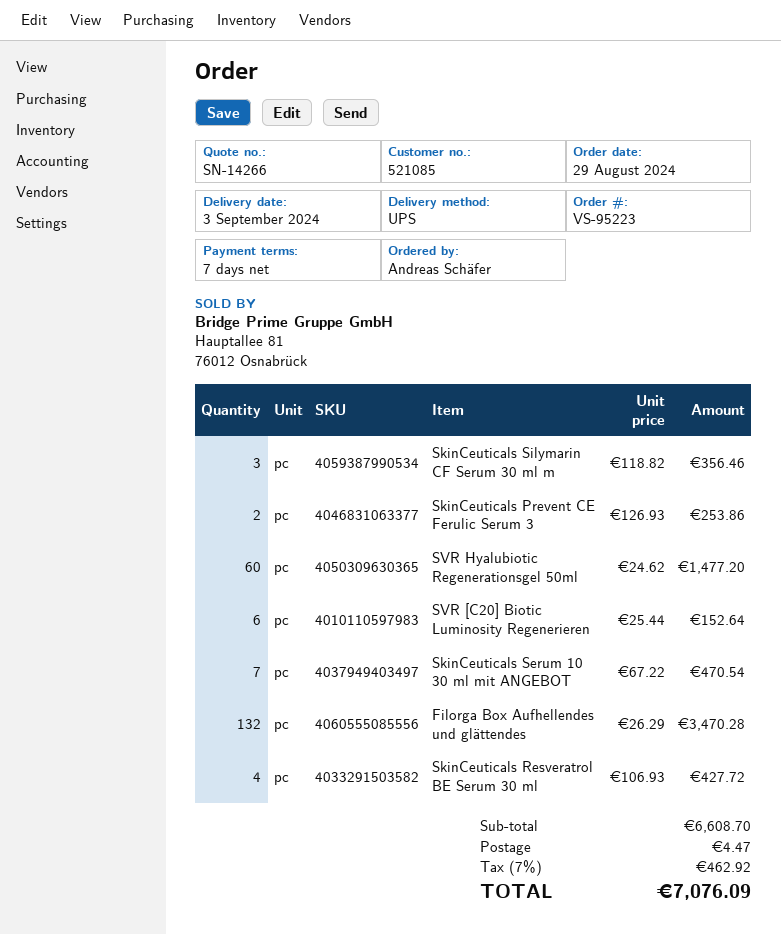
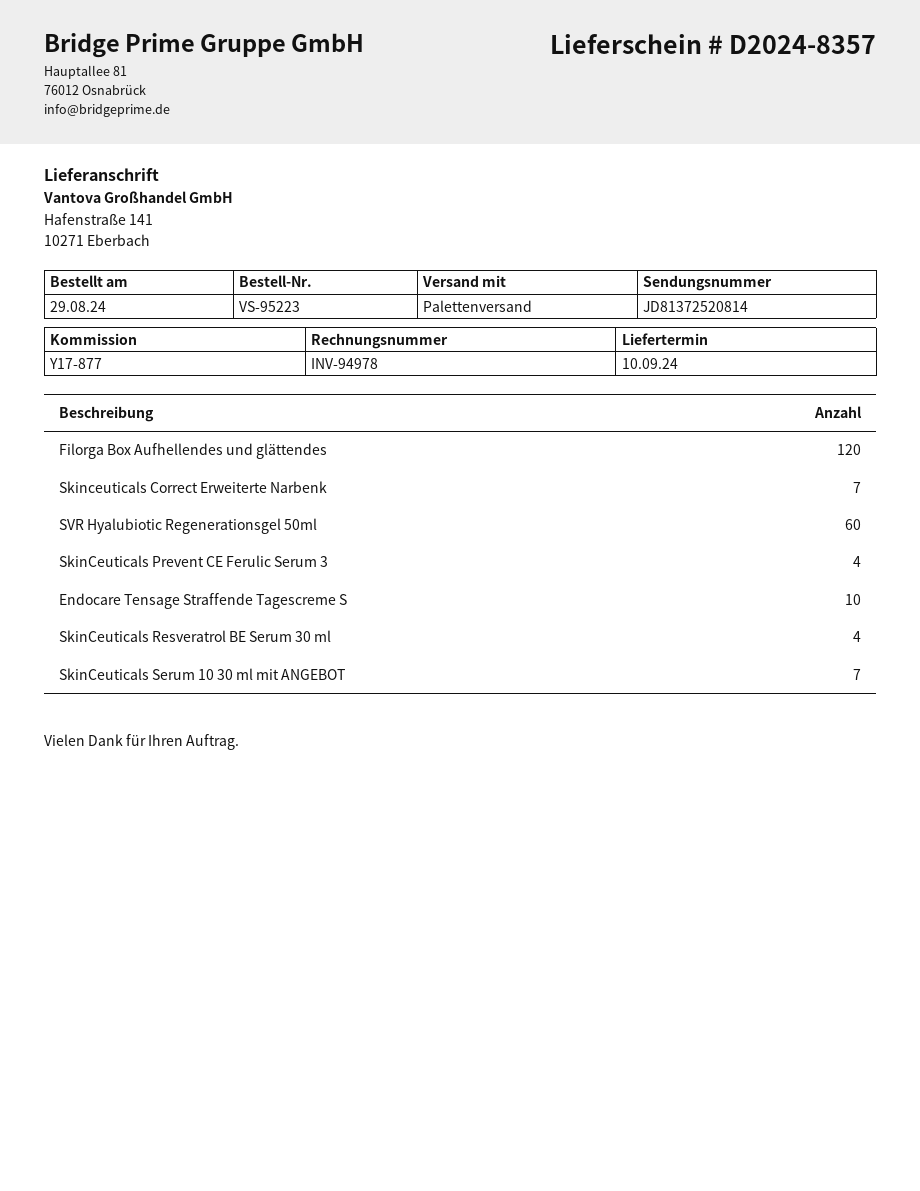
delivery date: 2024-09-03 -> 2024-09-10
shipping method: UPS -> pallet freight
SkinCeuticals Silymarin CF Serum 30 ml m: 3 -> none
SkinCeuticals Prevent CE Ferulic Serum 3: 2 -> 4
SVR [C20] Biotic Luminosity Regenerieren: 6 -> none
Filorga Box Aufhellendes und glättendes: 132 -> 120
Skinceuticals Correct Erweiterte Narbenk: none -> 7
Endocare Tensage Straffende Tagescreme S: none -> 10

